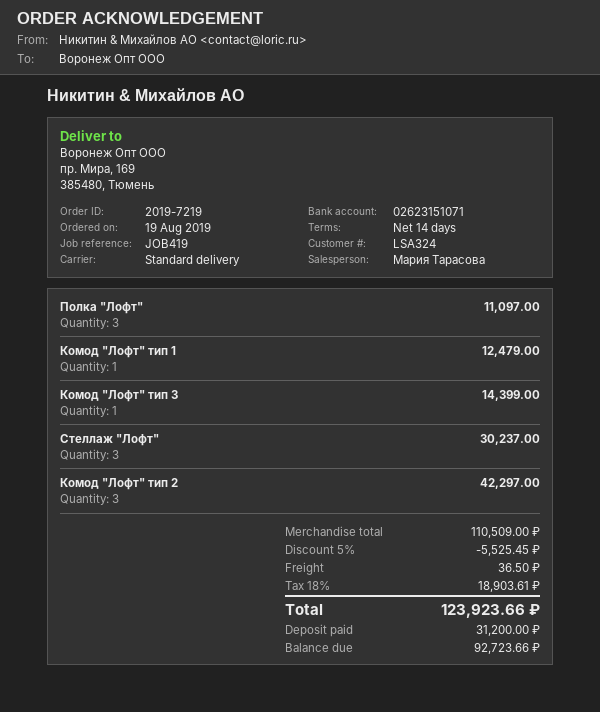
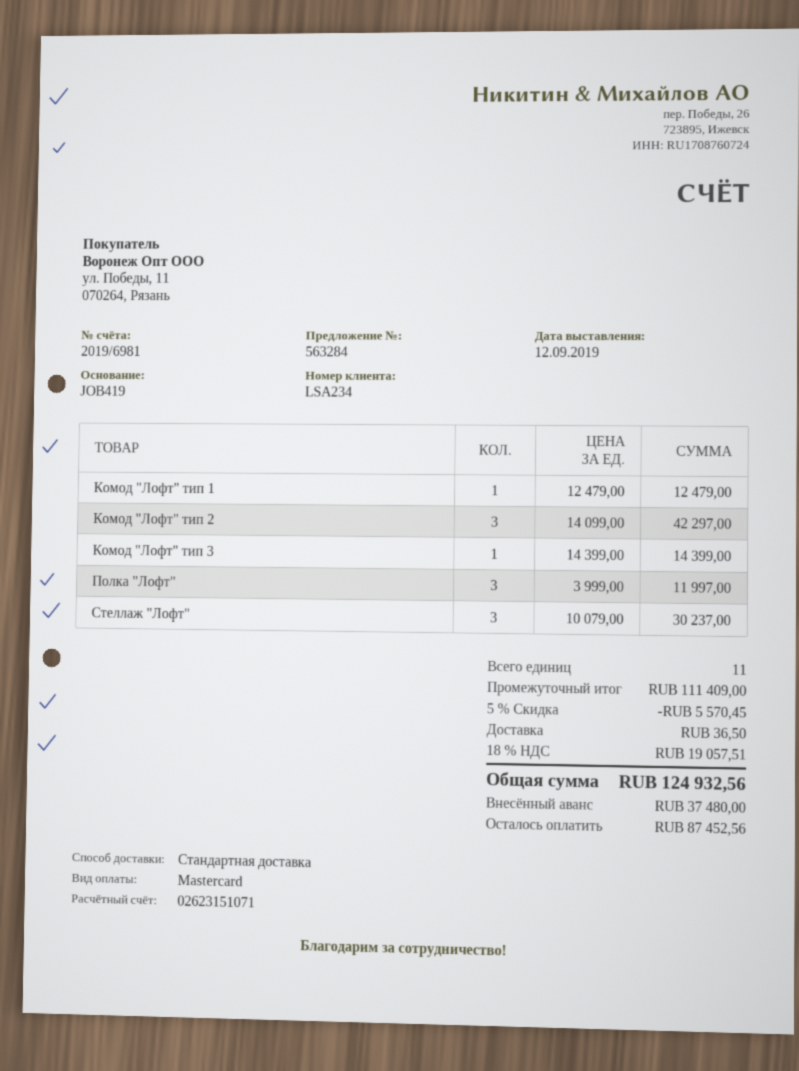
customer number: LSA324 -> LSA234
Полка "Лофт": 3 for 11097.00 -> 3 for 11997.00
subtotal: 110509.00 -> 111409.00
discount: 5% = 5525.45 -> 5% = 5570.45
tax: 18% = 18903.61 -> 18% = 19057.51
total: 123923.66 -> 124932.56
deposit: 31200.00 -> 37480.00
balance: 92723.66 -> 87452.56

